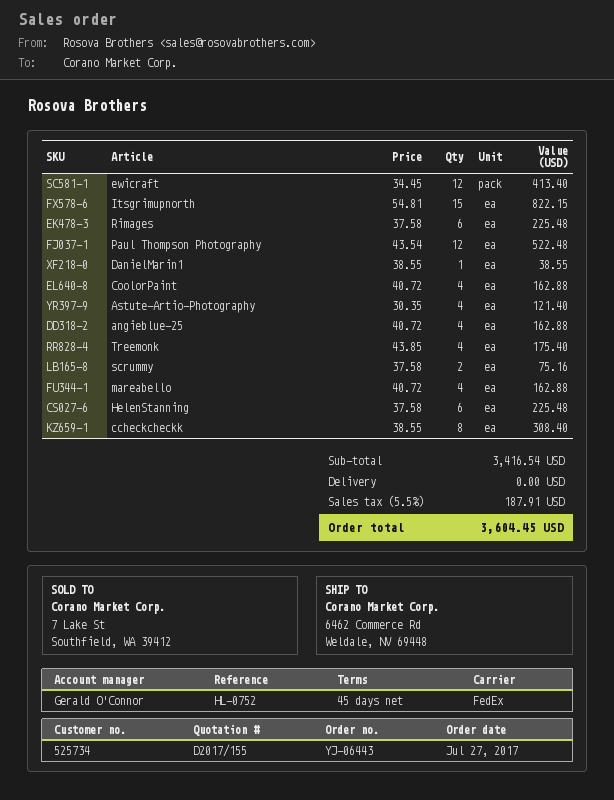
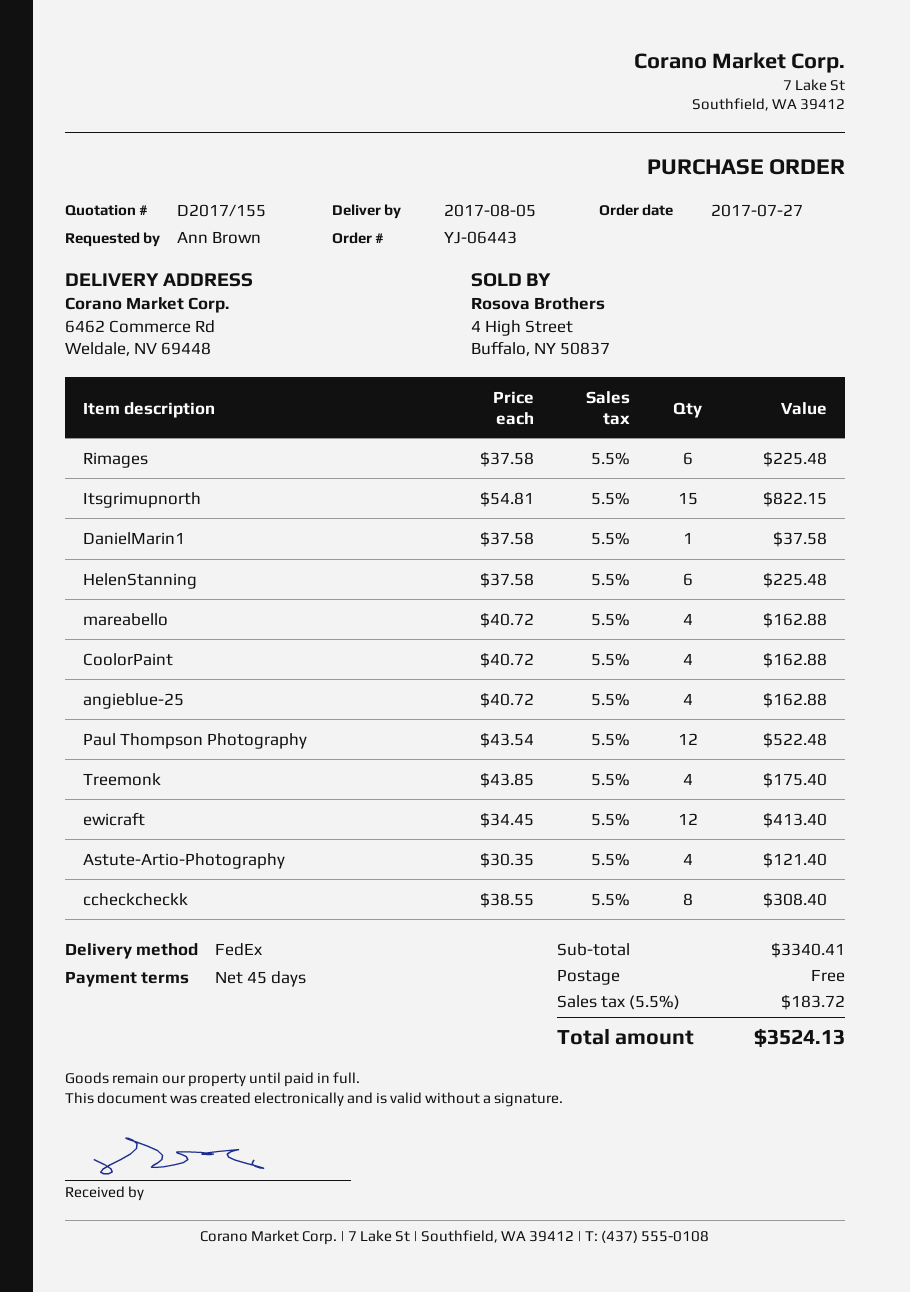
DanielMarin1: 1 x 38.55 = 38.55 -> 1 x 37.58 = 37.58
scrummy: 2 x 37.58 = 75.16 -> none
subtotal: 3416.54 -> 3340.41
tax: 5.5% = 187.91 -> 5.5% = 183.72
total: 3604.45 -> 3524.13

